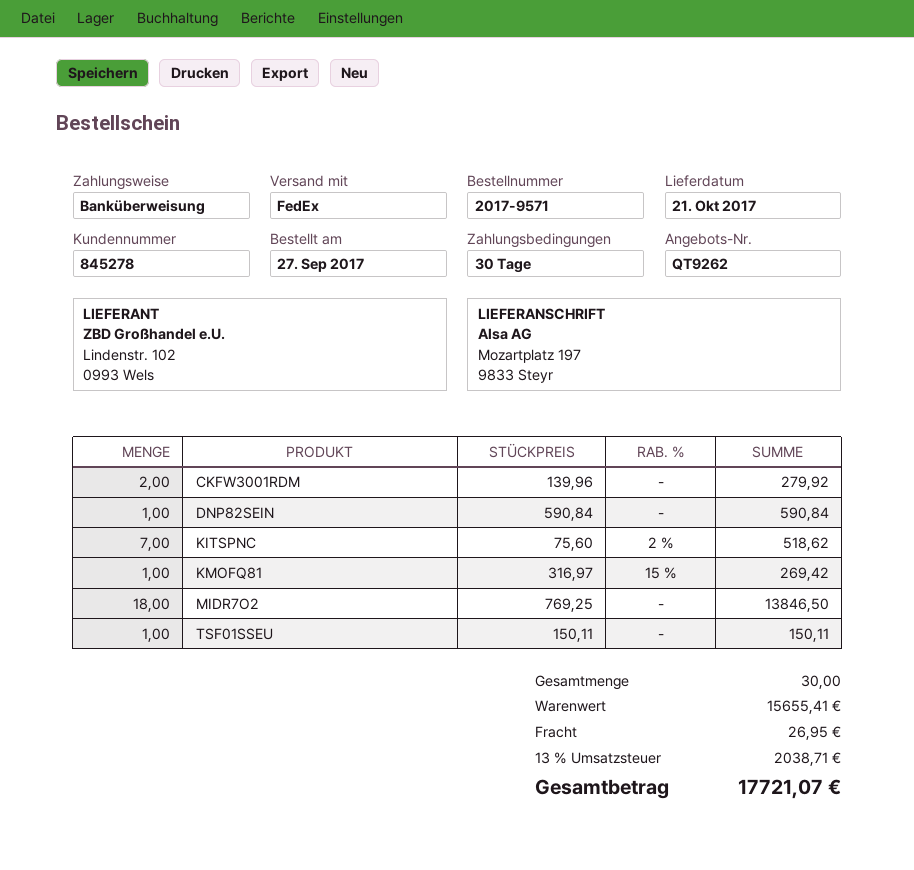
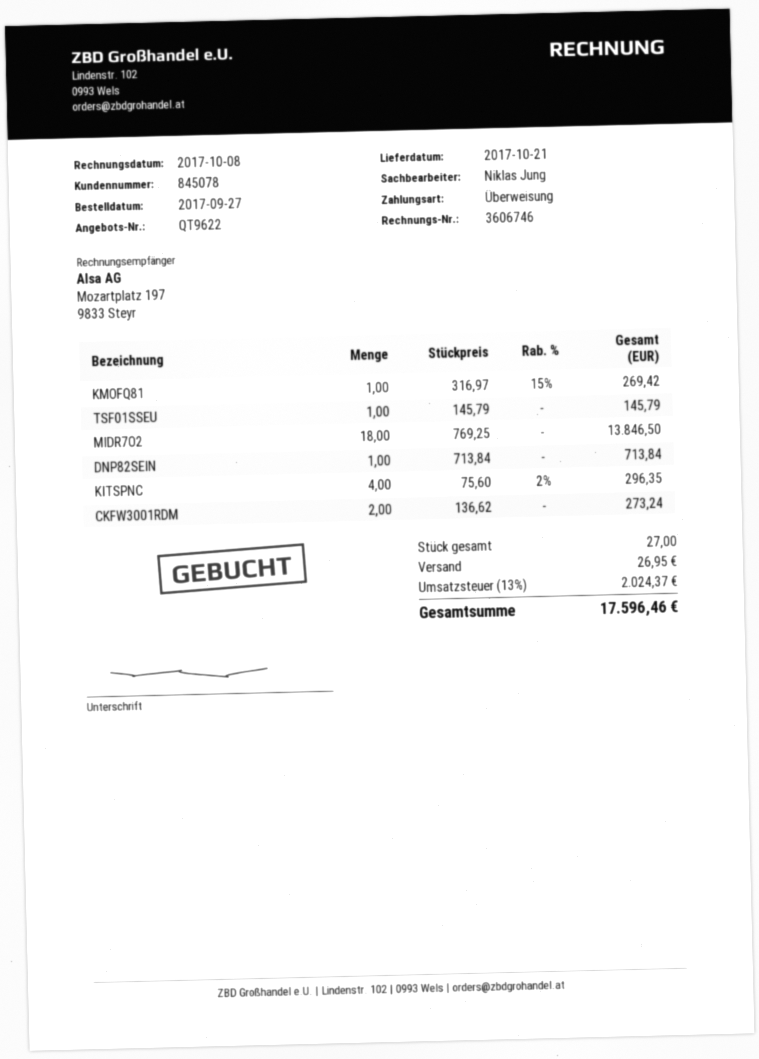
quote number: QT9262 -> QT9622
customer number: 845278 -> 845078
CKFW3001RDM: 2 x 139.96 = 279.92 -> 2 x 136.62 = 273.24
DNP82SEIN: 1 x 590.84 = 590.84 -> 1 x 713.84 = 713.84
KITSPNC: 7 x 75.60 - 2% = 518.62 -> 4 x 75.60 - 2% = 296.35
TSF01SSEU: 1 x 150.11 = 150.11 -> 1 x 145.79 = 145.79
total quantity: 30 -> 27
tax: 13% = 2038.71 -> 13% = 2024.37
total: 17721.07 -> 17596.46

